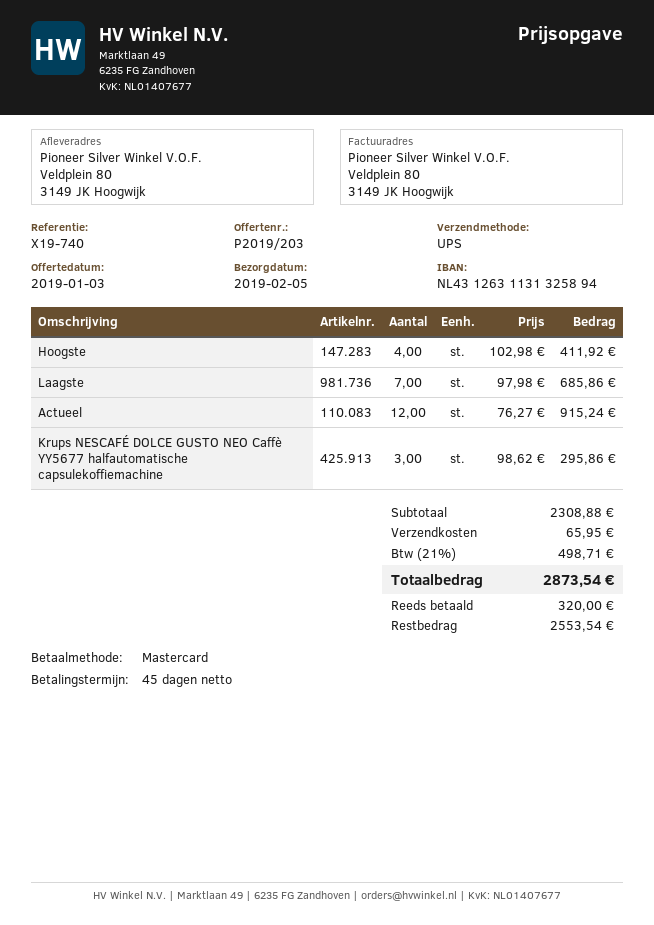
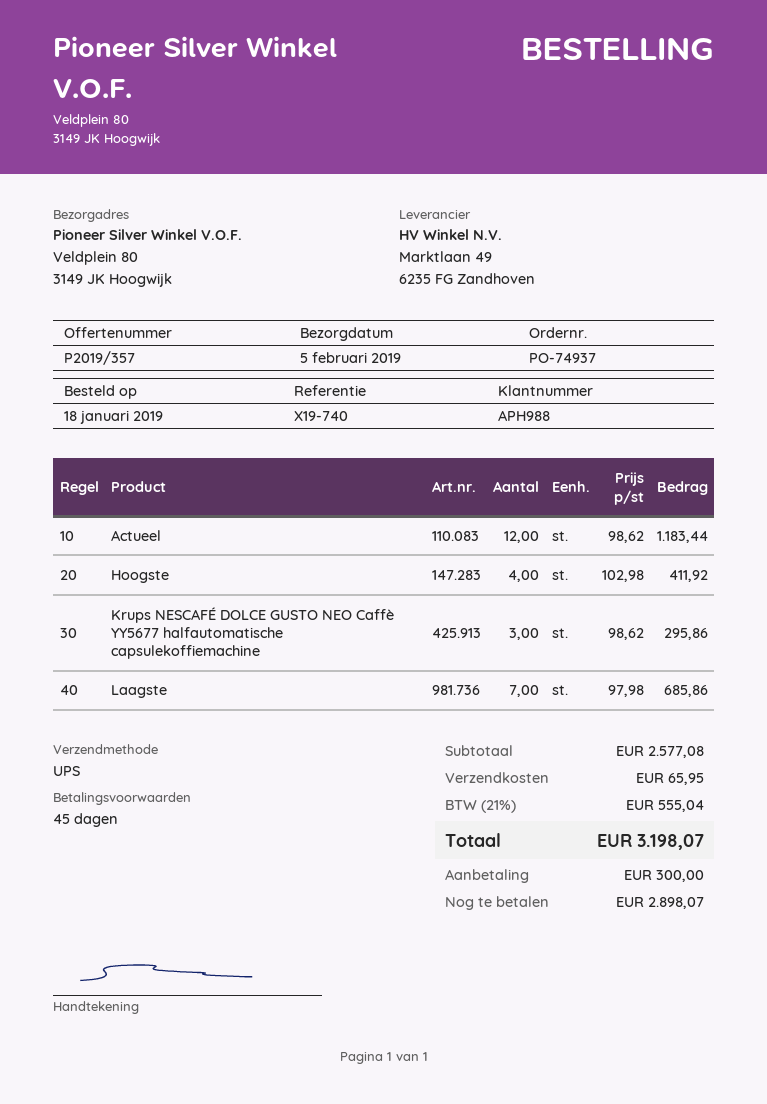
quote number: P2019/203 -> P2019/357
Actueel: 12 x 76.27 = 915.24 -> 12 x 98.62 = 1183.44
subtotal: 2308.88 -> 2577.08
tax: 21% = 498.71 -> 21% = 555.04
total: 2873.54 -> 3198.07
deposit: 320.00 -> 300.00
balance: 2553.54 -> 2898.07

